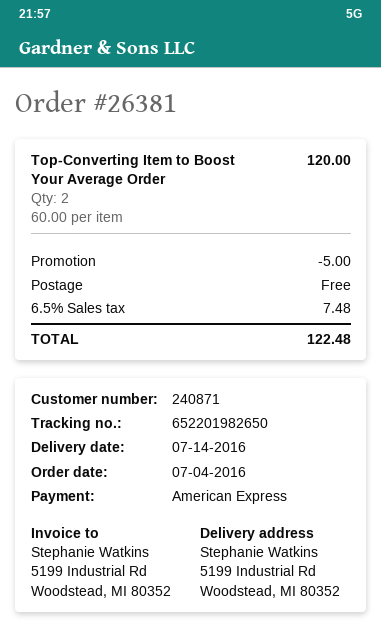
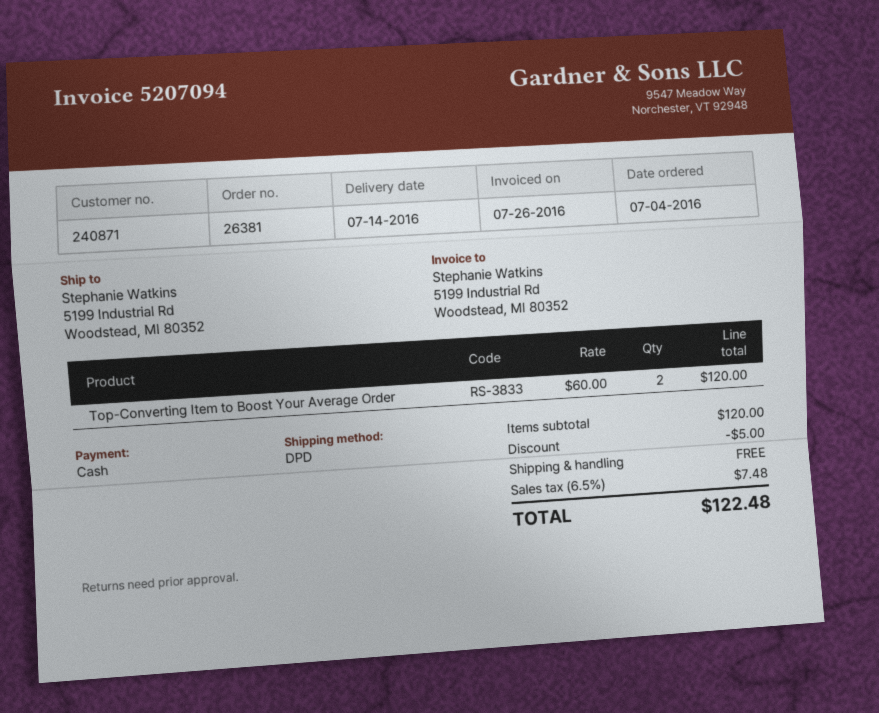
payment method: American Express -> cash

